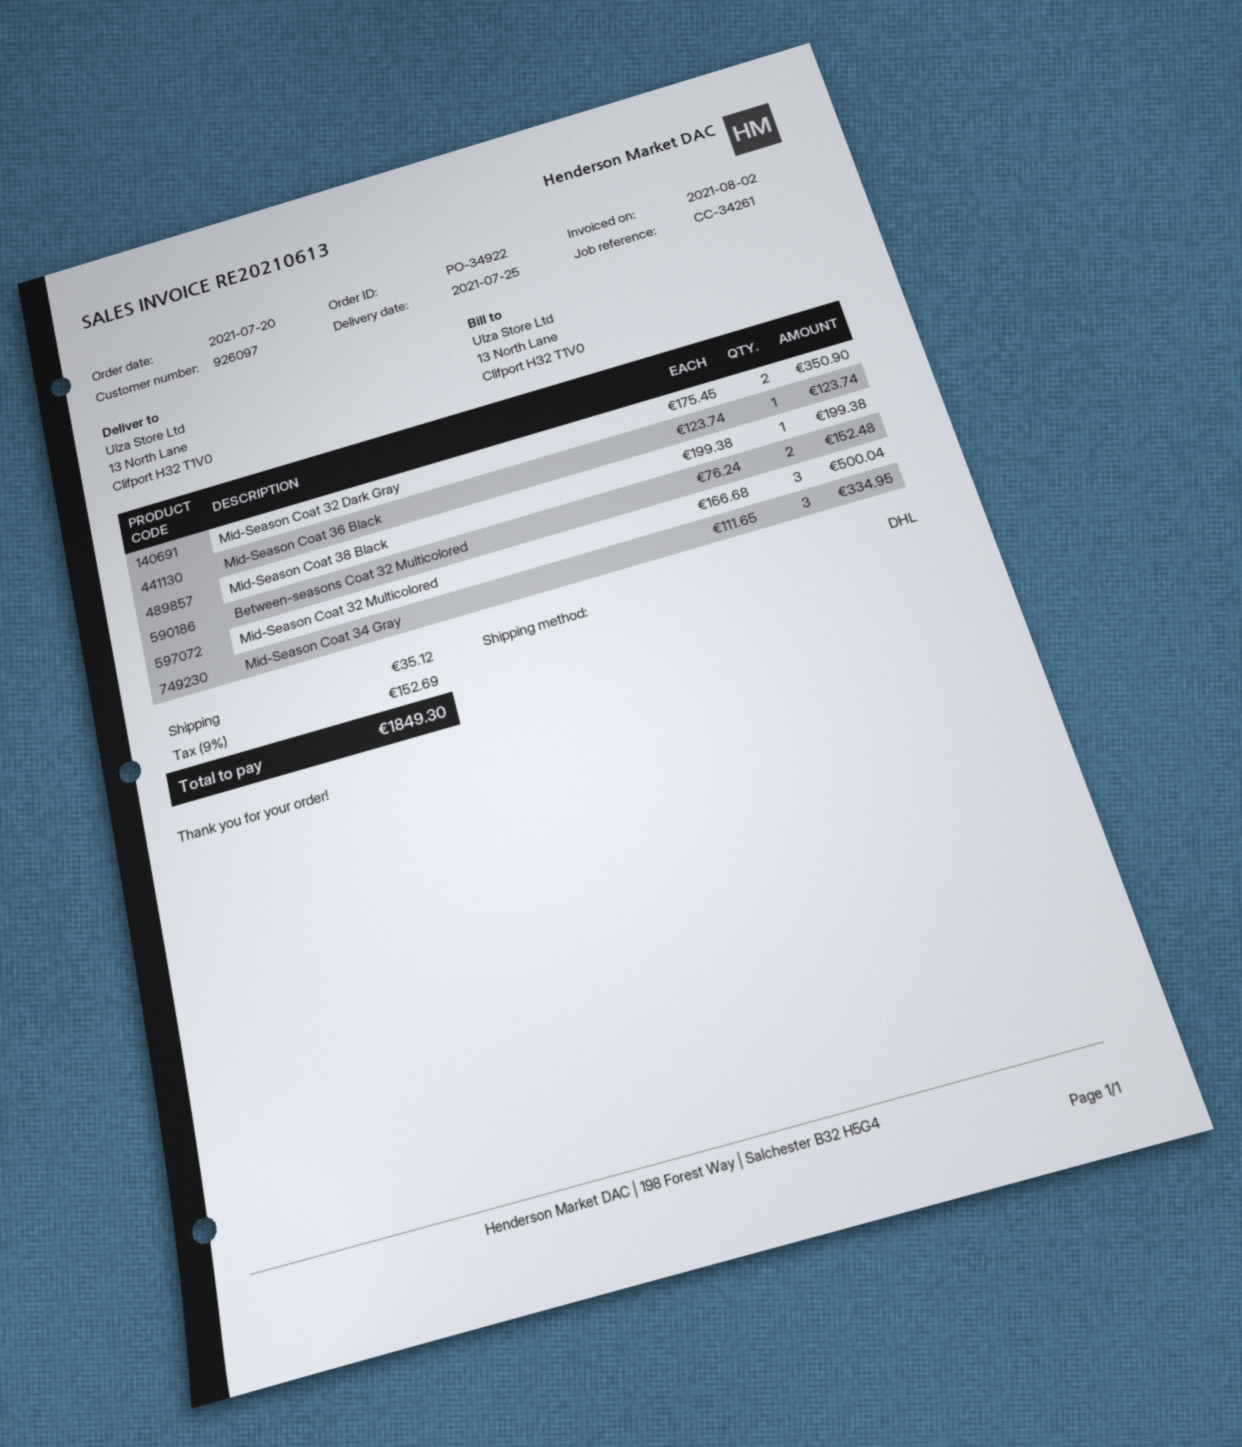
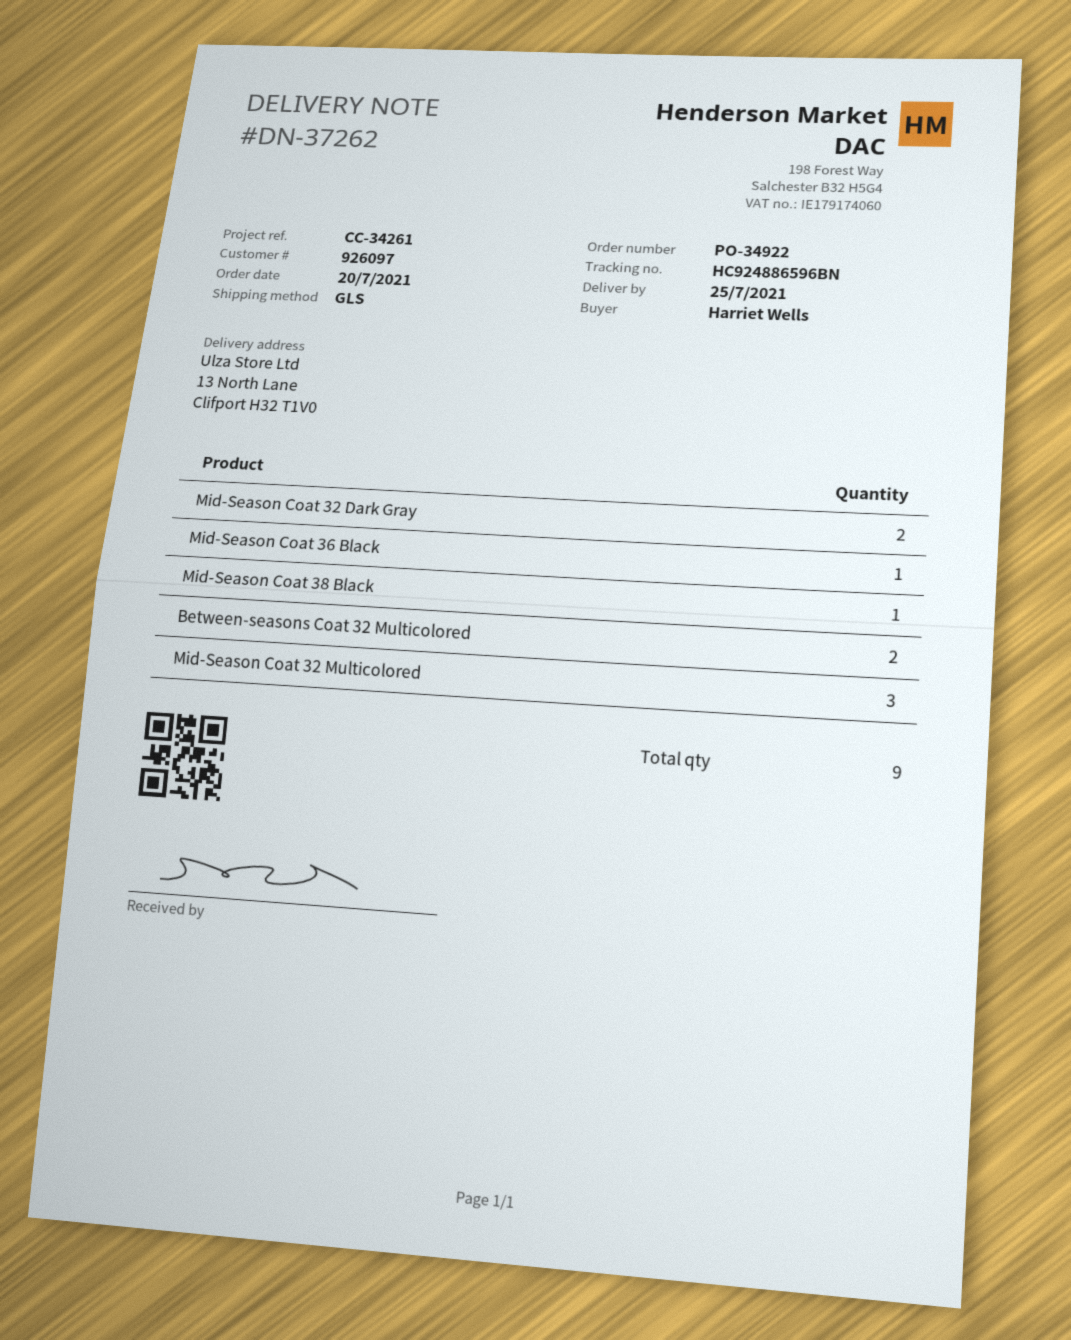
shipping method: DHL -> GLS
Mid-Season Coat 34 Gray: 3 -> none

